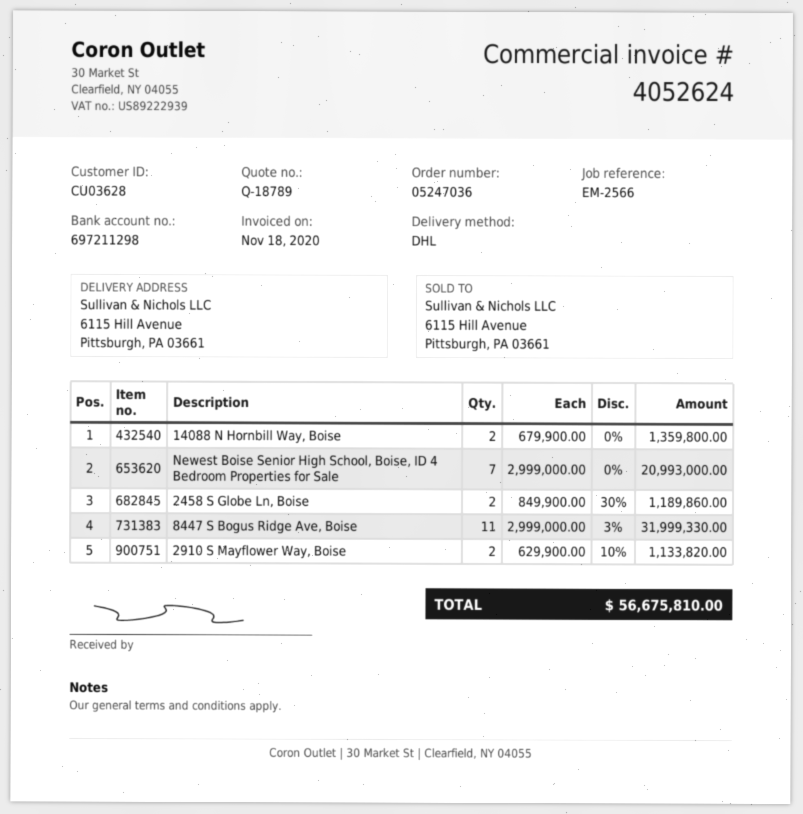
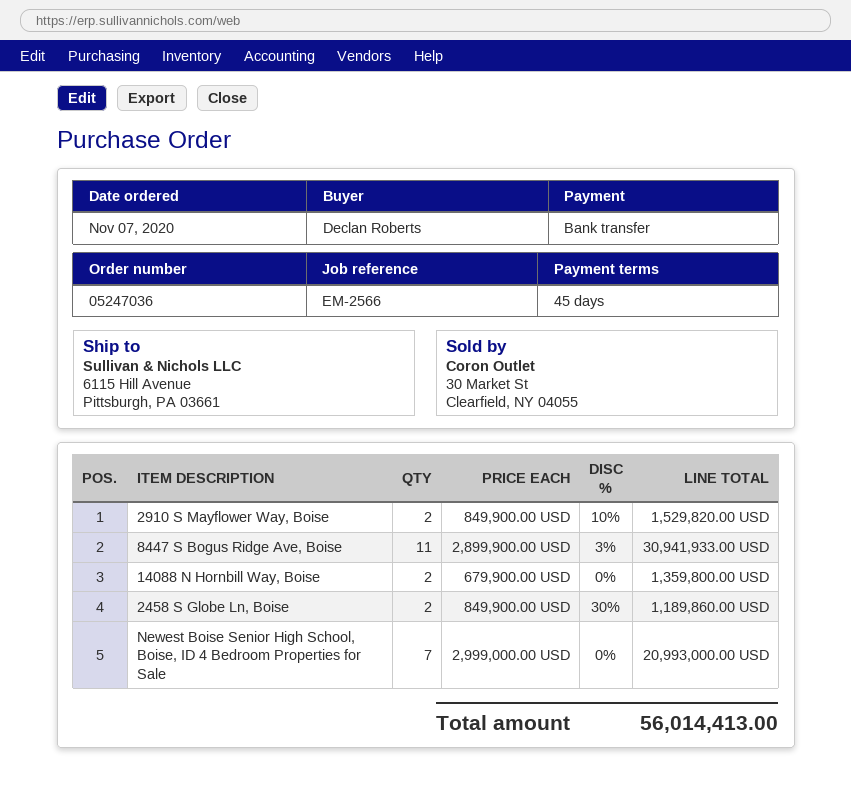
8447 S Bogus Ridge Ave, Boise: 11 x 2999000.00 - 3% = 31999330.00 -> 11 x 2899900.00 - 3% = 30941933.00
2910 S Mayflower Way, Boise: 2 x 629900.00 - 10% = 1133820.00 -> 2 x 849900.00 - 10% = 1529820.00
total: 56675810.00 -> 56014413.00

